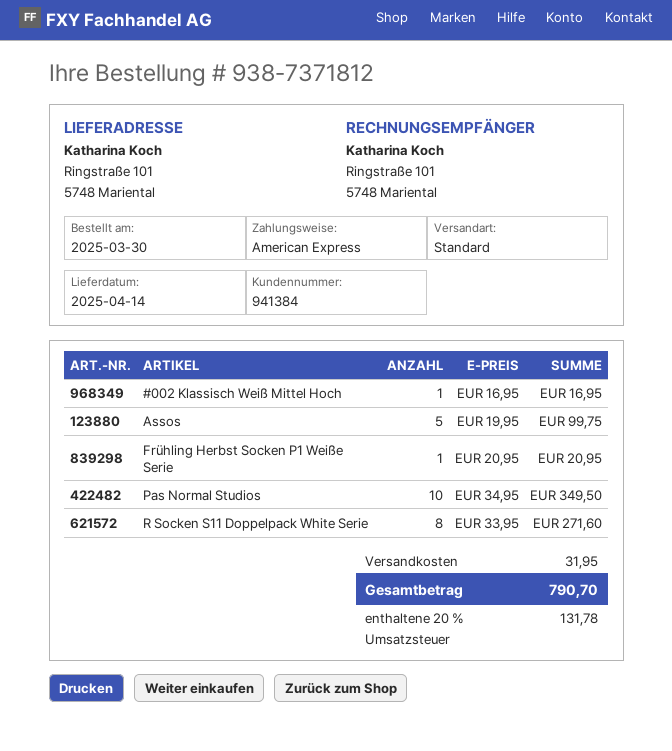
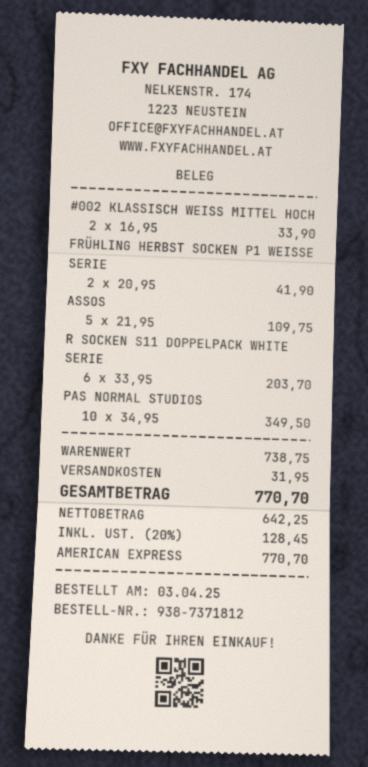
order date: 2025-03-30 -> 2025-04-03
#002 Klassisch Weiß Mittel Hoch: 1 x 16.95 = 16.95 -> 2 x 16.95 = 33.90
Assos: 5 x 19.95 = 99.75 -> 5 x 21.95 = 109.75
Frühling Herbst Socken P1 Weiße Serie: 1 x 20.95 = 20.95 -> 2 x 20.95 = 41.90
R Socken S11 Doppelpack White Serie: 8 x 33.95 = 271.60 -> 6 x 33.95 = 203.70
tax: 20% = 131.78 -> 20% = 128.45
total: 790.70 -> 770.70

